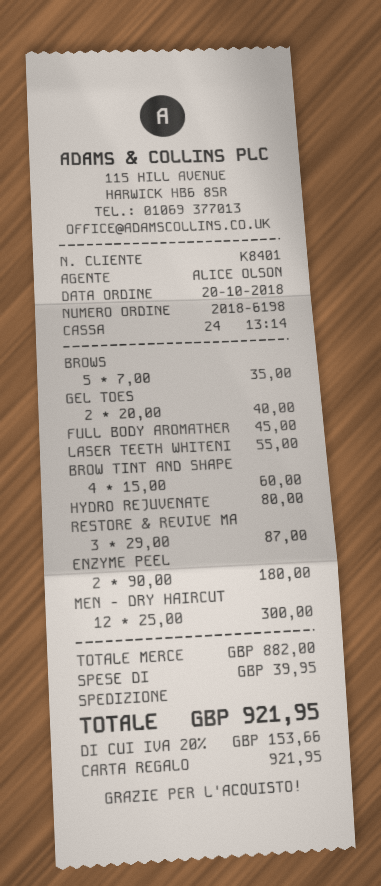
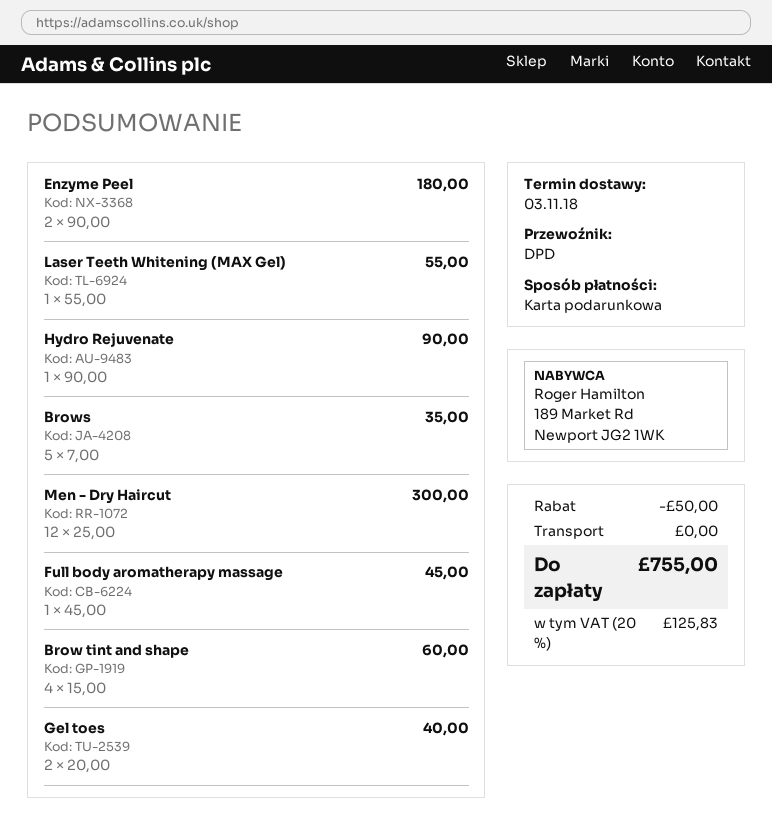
HYDRO REJUVENATE: 1 x 80.00 = 80.00 -> 1 x 90.00 = 90.00
RESTORE & REVIVE MA: 3 x 29.00 = 87.00 -> none
discount: none -> 50.00
shipping: 39.95 -> 0.00
tax: 20% = 153.66 -> 20% = 125.83
total: 921.95 -> 755.00

